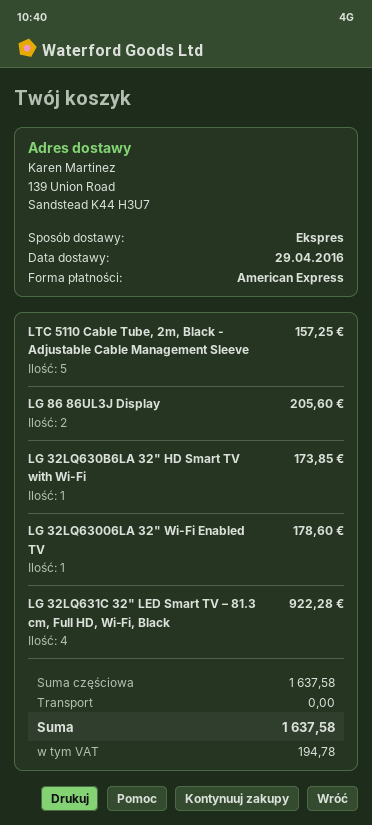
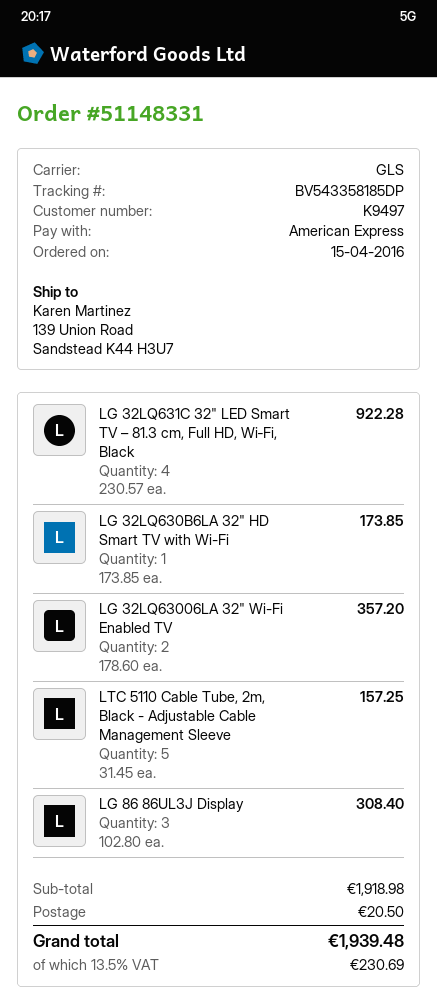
shipping method: express -> GLS
LG 86 86UL3J Display: 2 for 205.60 -> 3 for 308.40
LG 32LQ63006LA 32" Wi-Fi Enabled TV: 1 for 178.60 -> 2 for 357.20
subtotal: 1637.58 -> 1918.98
shipping: 0.00 -> 20.50
tax: 194.78 -> 230.69
total: 1637.58 -> 1939.48

